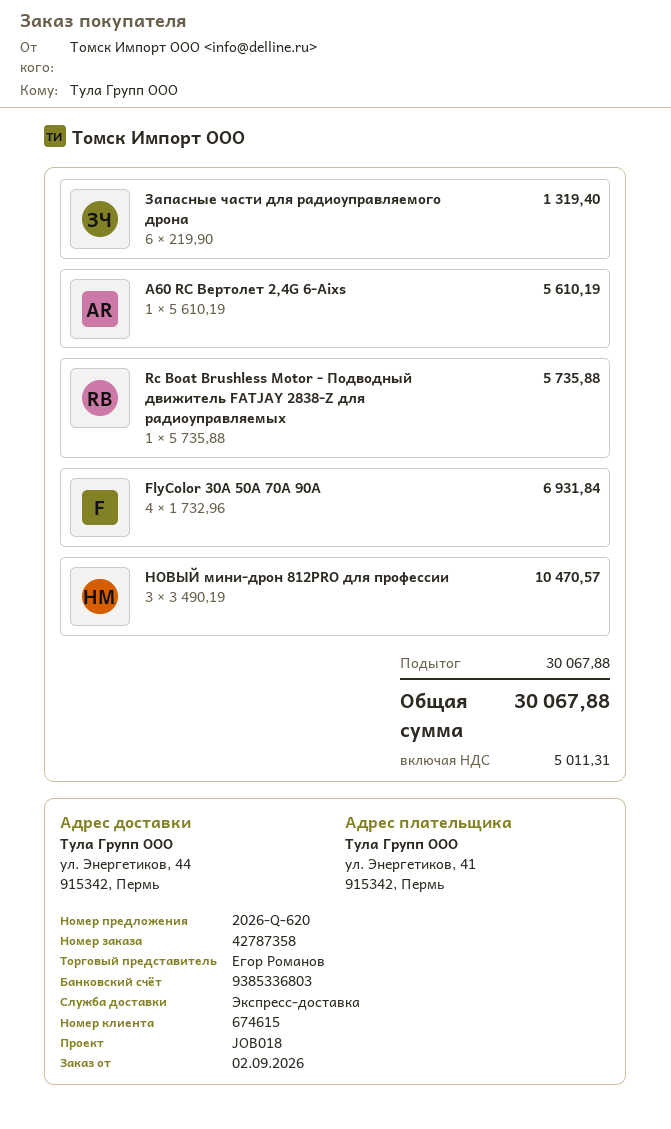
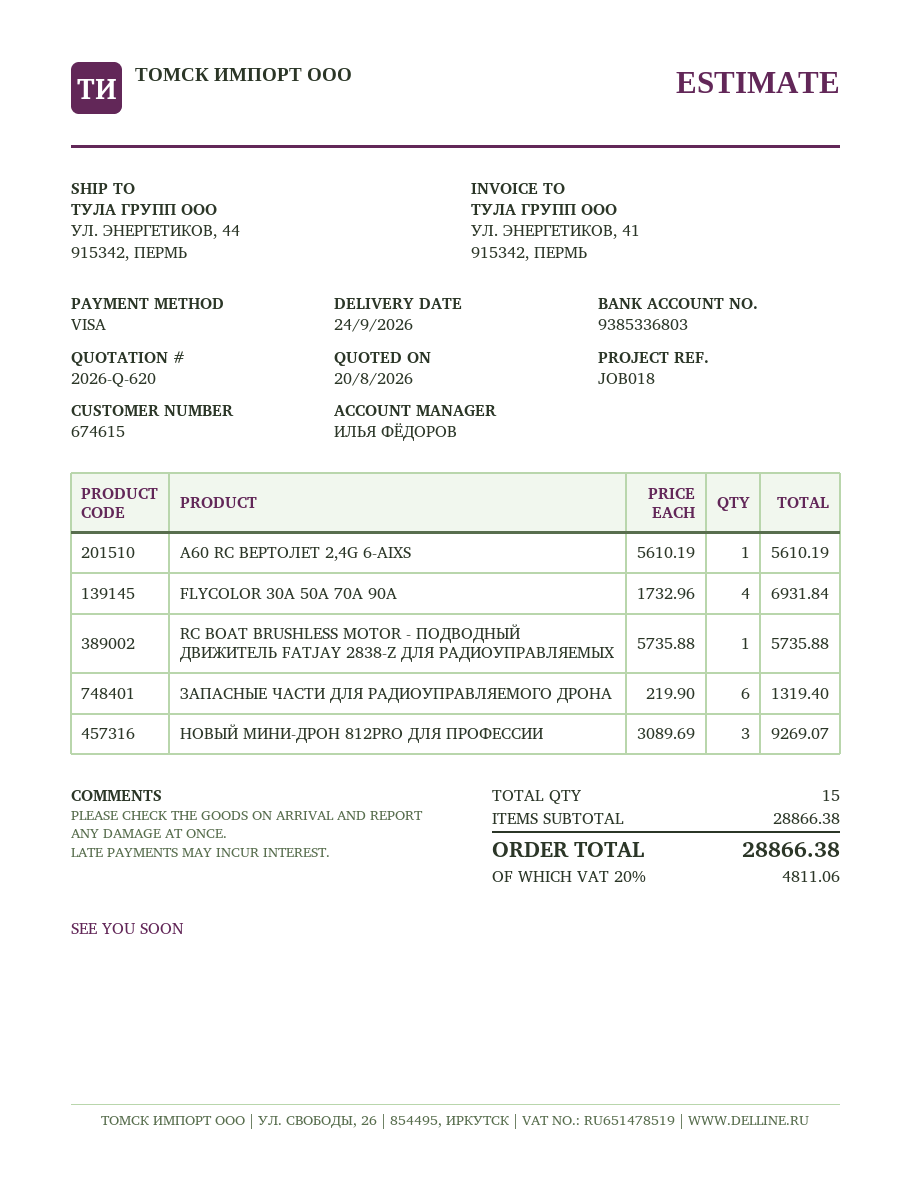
sales rep: Егор Романов -> ИЛЬЯ ФЁДОРОВ
НОВЫЙ мини-дрон 812PRO для профессии: 3 x 3490.19 = 10470.57 -> 3 x 3089.69 = 9269.07
subtotal: 30067.88 -> 28866.38
tax: 5011.31 -> 4811.06
total: 30067.88 -> 28866.38

